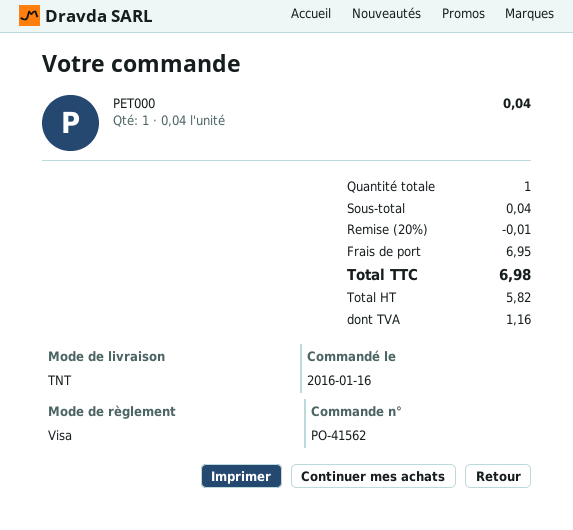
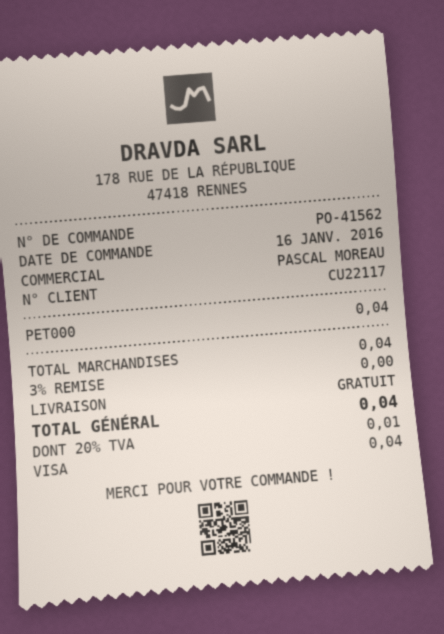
discount: 20% = 0.01 -> 3% = 0.00
shipping: 6.95 -> 0.00
tax: 1.16 -> 0.01
total: 6.98 -> 0.04

